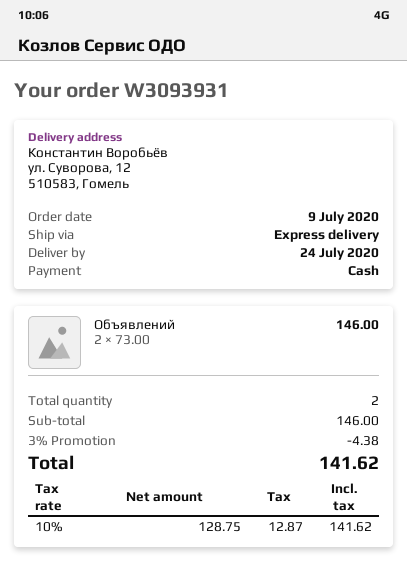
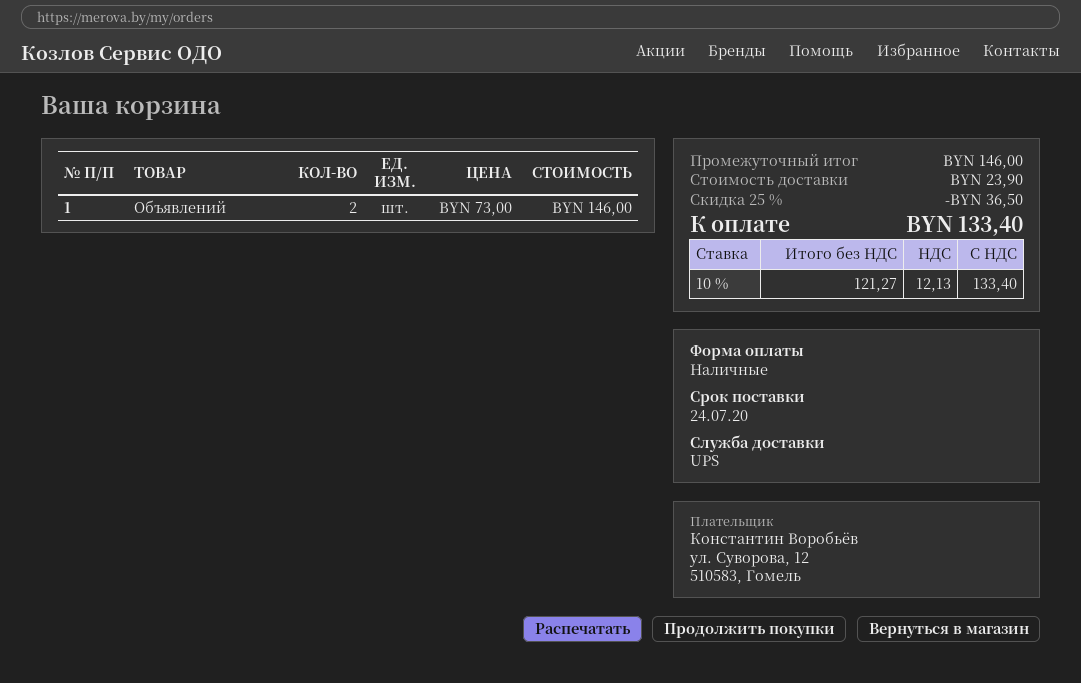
shipping method: express -> UPS
discount: 3% = 4.38 -> 25% = 36.50
shipping: none -> 23.90
net: 128.75 -> 121.27
tax: 10% = 12.87 -> 10% = 12.13
total: 141.62 -> 133.40

